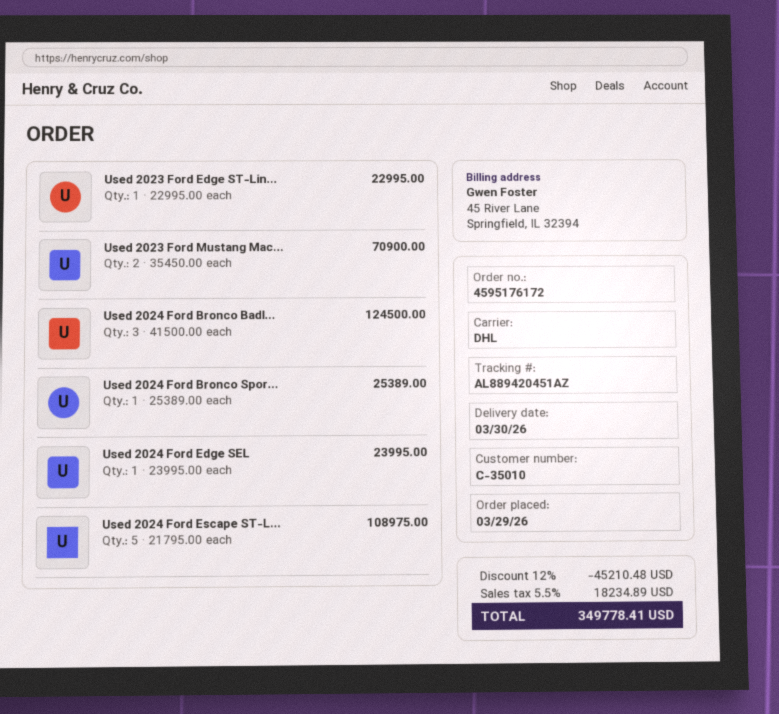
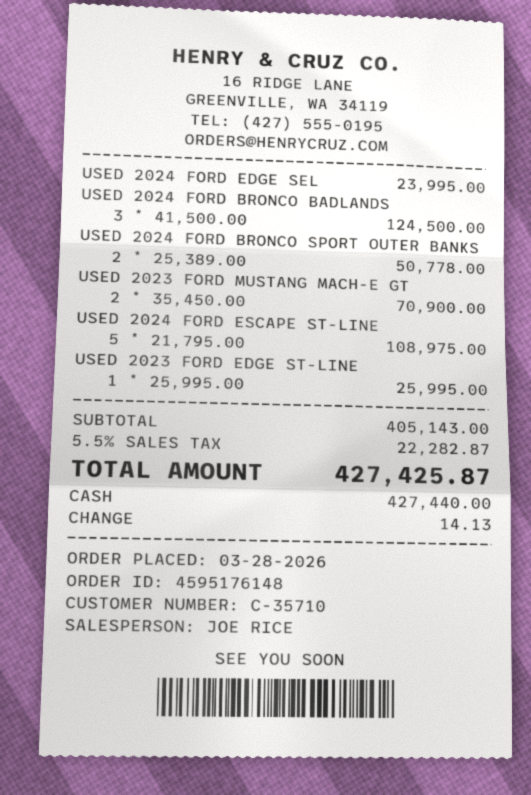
order number: 4595176172 -> 4595176148
order date: 2026-03-29 -> 2026-03-28
customer number: C-35010 -> C-35710
Used 2023 Ford Edge ST-Lin...: 1 x 22995.00 = 22995.00 -> 1 x 25995.00 = 25995.00
Used 2024 Ford Bronco Spor...: 1 x 25389.00 = 25389.00 -> 2 x 25389.00 = 50778.00
discount: 12% = 45210.48 -> none
tax: 5.5% = 18234.89 -> 5.5% = 22282.87
total: 349778.41 -> 427425.87

